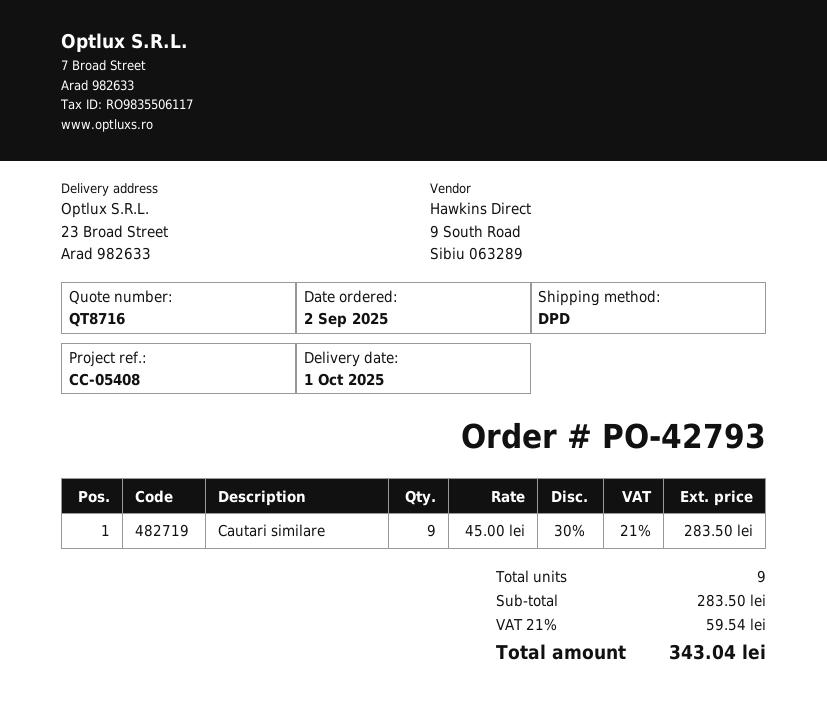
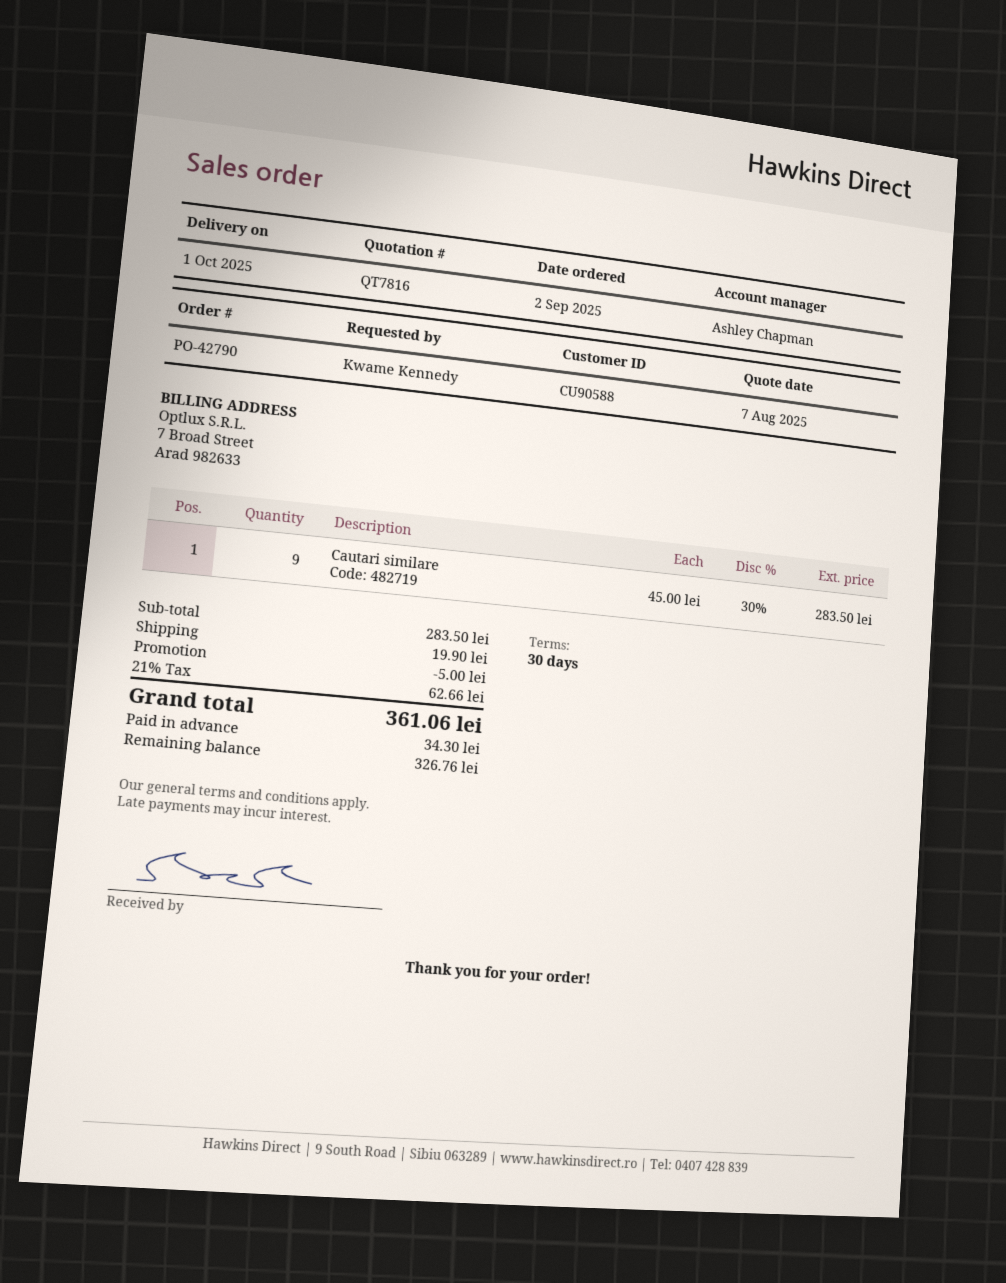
quote number: QT8716 -> QT7816
order number: PO-42793 -> PO-42790
discount: none -> 5.00
shipping: none -> 19.90
tax: 21% = 59.54 -> 21% = 62.66
total: 343.04 -> 361.06

